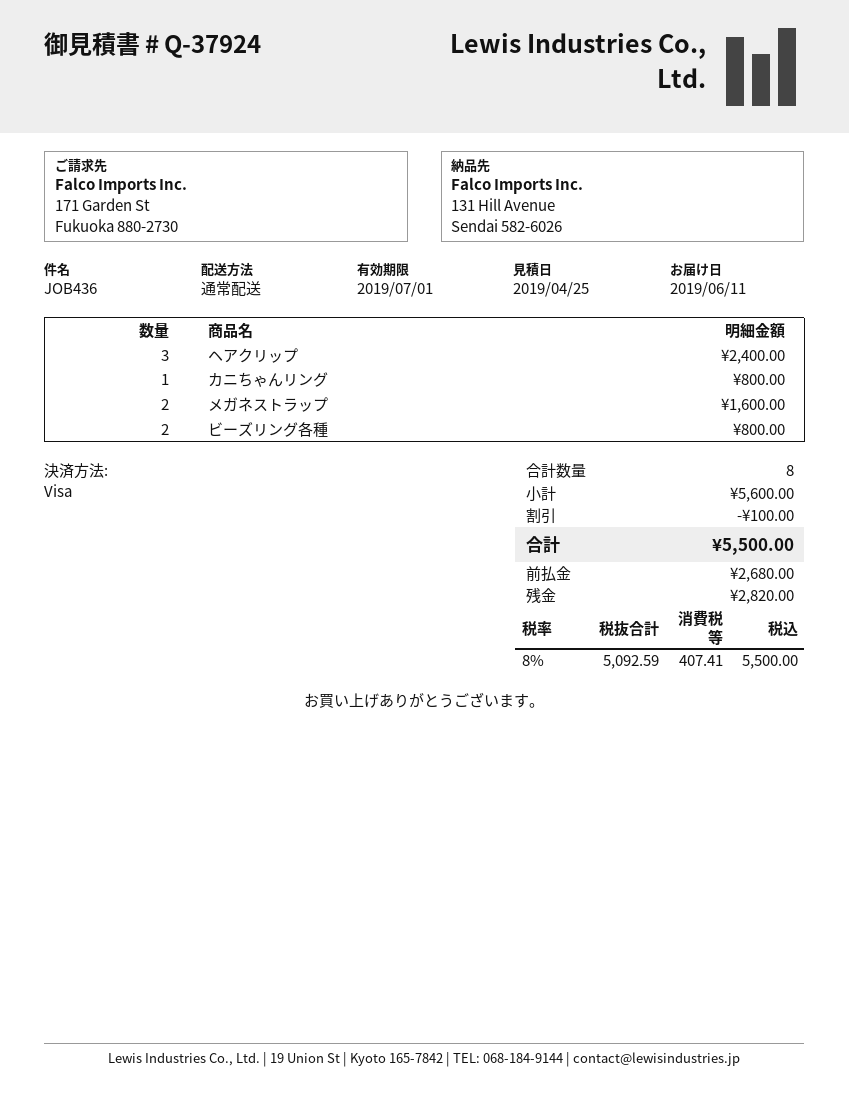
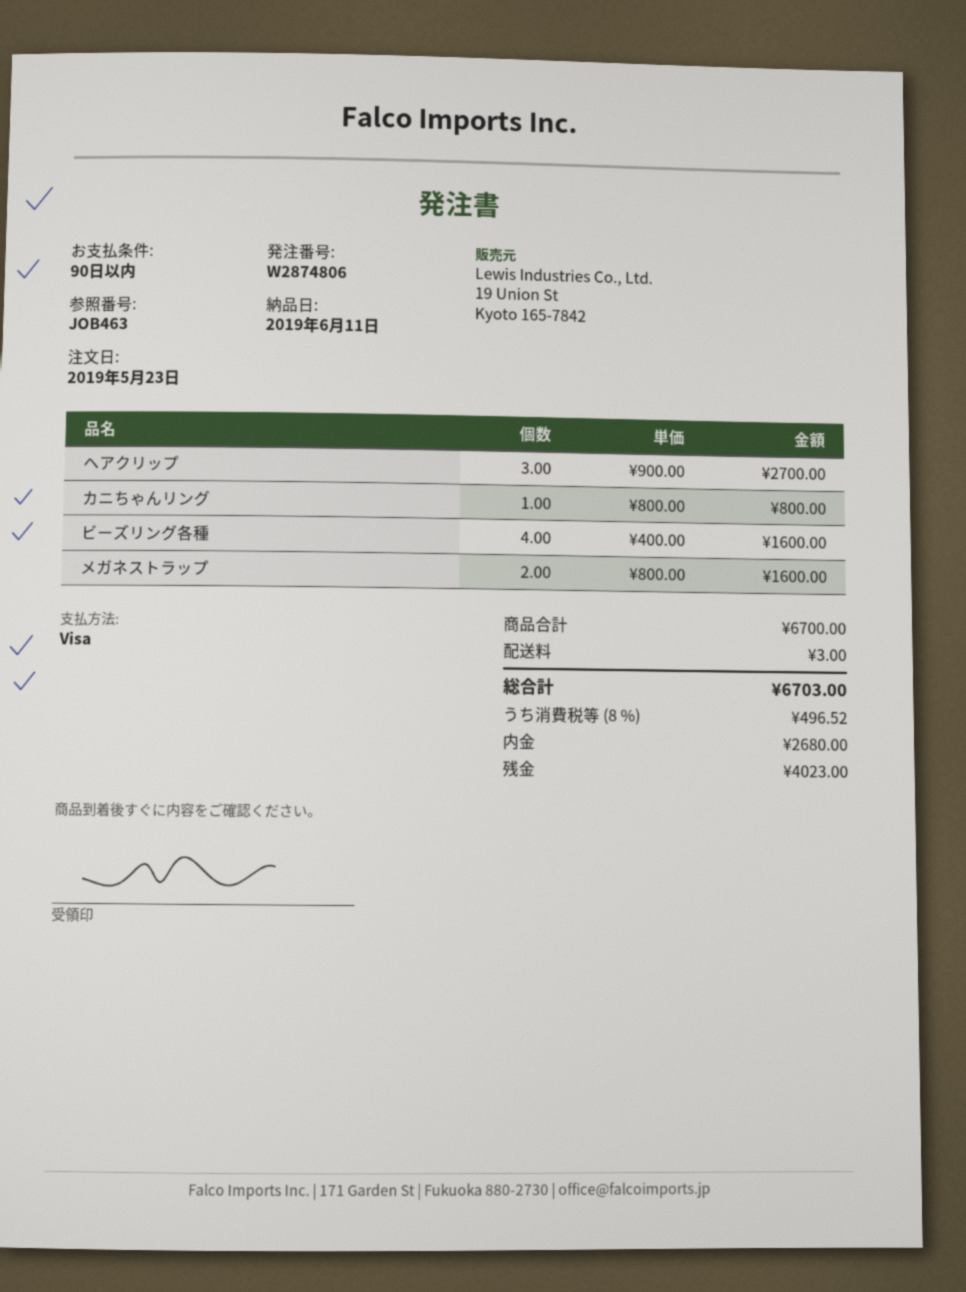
reference: JOB436 -> JOB463
ヘアクリップ: 3 for 2400.00 -> 3 for 2700.00
ビーズリング各種: 2 for 800.00 -> 4 for 1600.00
subtotal: 5600.00 -> 6700.00
discount: 100.00 -> none
shipping: none -> 3.00
tax: 8% = 407.41 -> 8% = 496.52
total: 5500.00 -> 6703.00
balance: 2820.00 -> 4023.00

